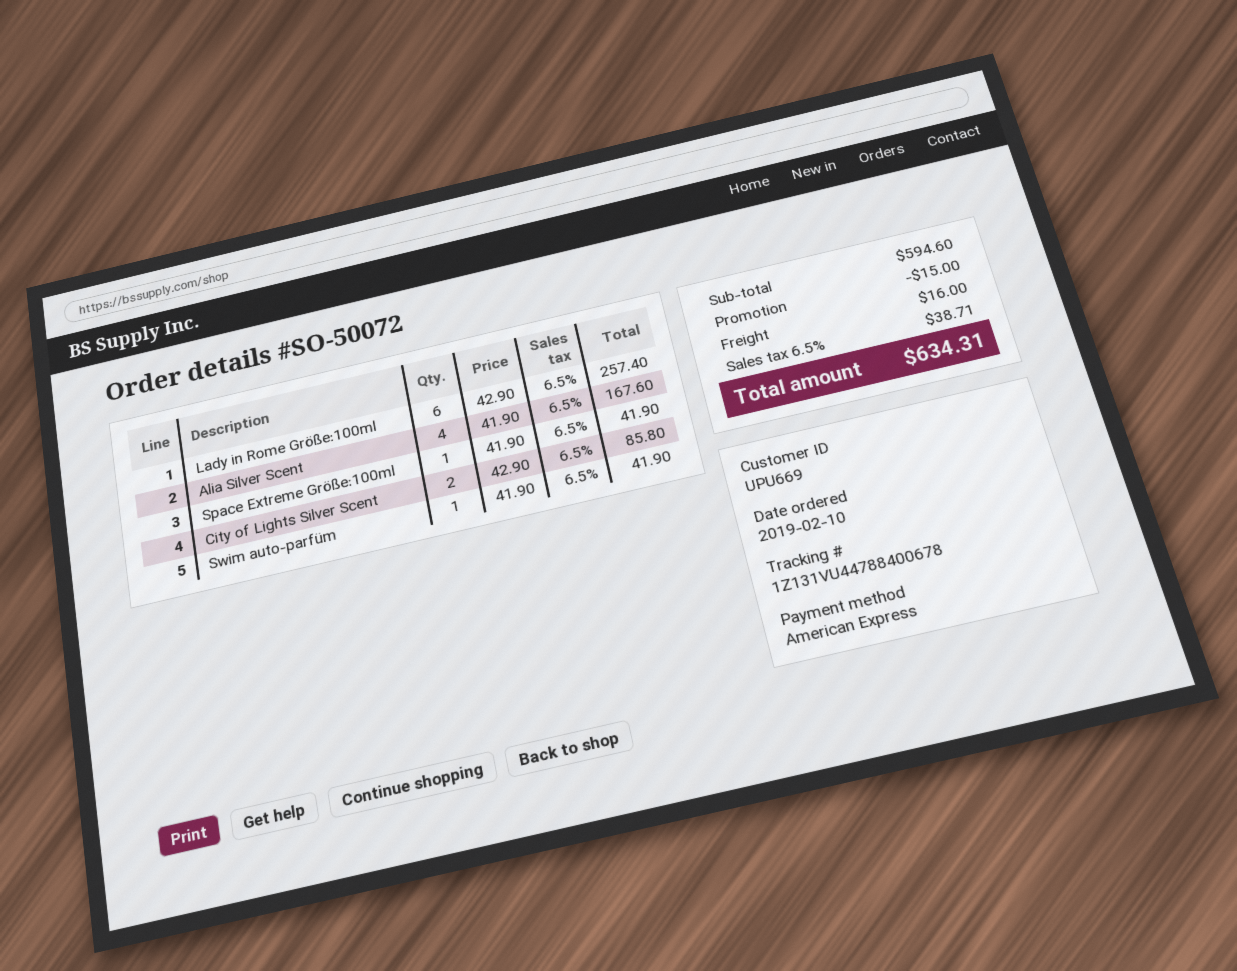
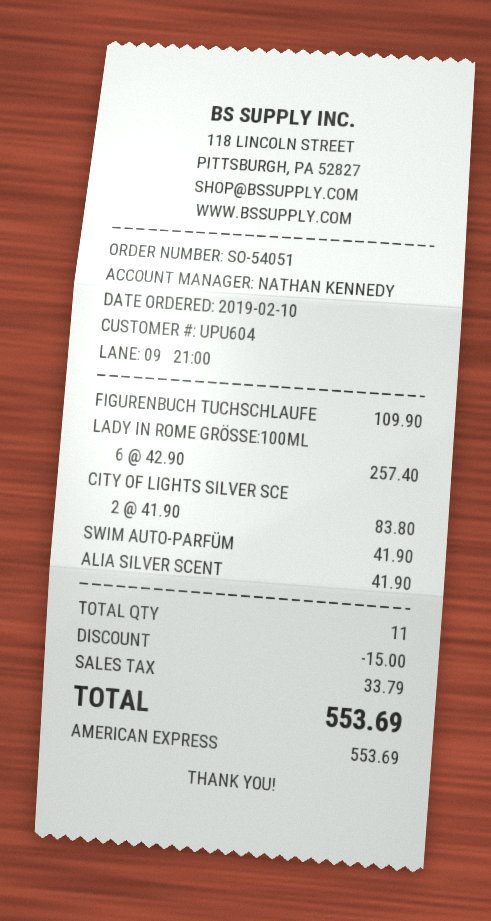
order number: SO-50072 -> SO-54051
customer number: UPU669 -> UPU604
Alia Silver Scent: 4 x 41.90 = 167.60 -> 1 x 41.90 = 41.90
Space Extreme Größe:100ml: 1 x 41.90 = 41.90 -> none
City of Lights Silver Scent: 2 x 42.90 = 85.80 -> 2 x 41.90 = 83.80
FIGURENBUCH TUCHSCHLAUFE: none -> 1 x 109.90 = 109.90
shipping: 16.00 -> none
tax: 38.71 -> 33.79
total: 634.31 -> 553.69

